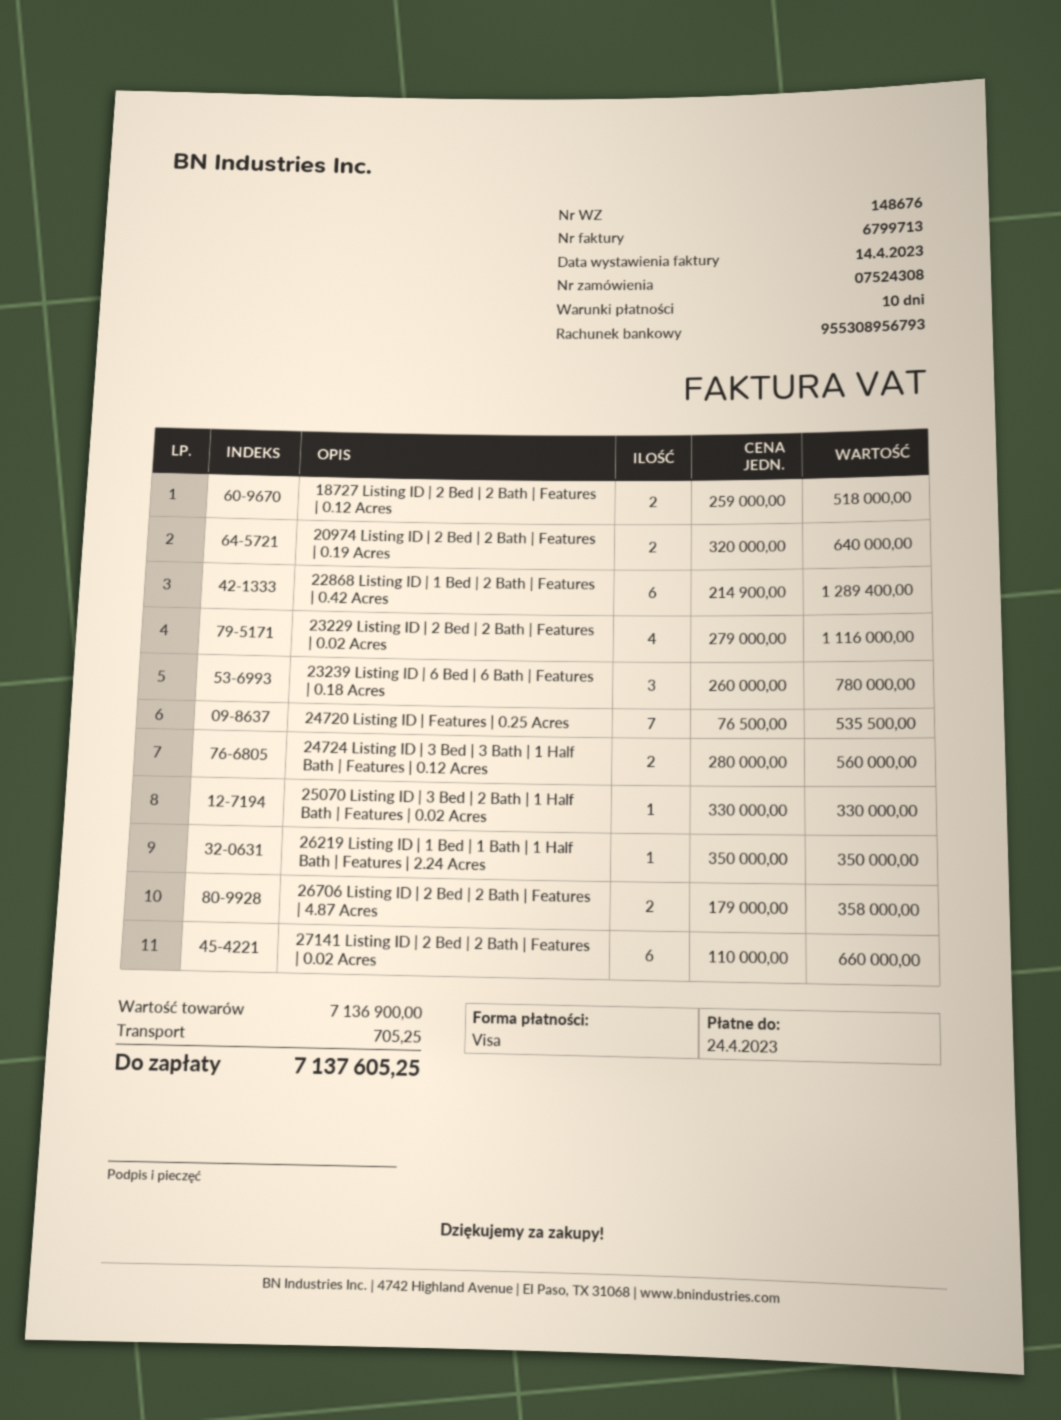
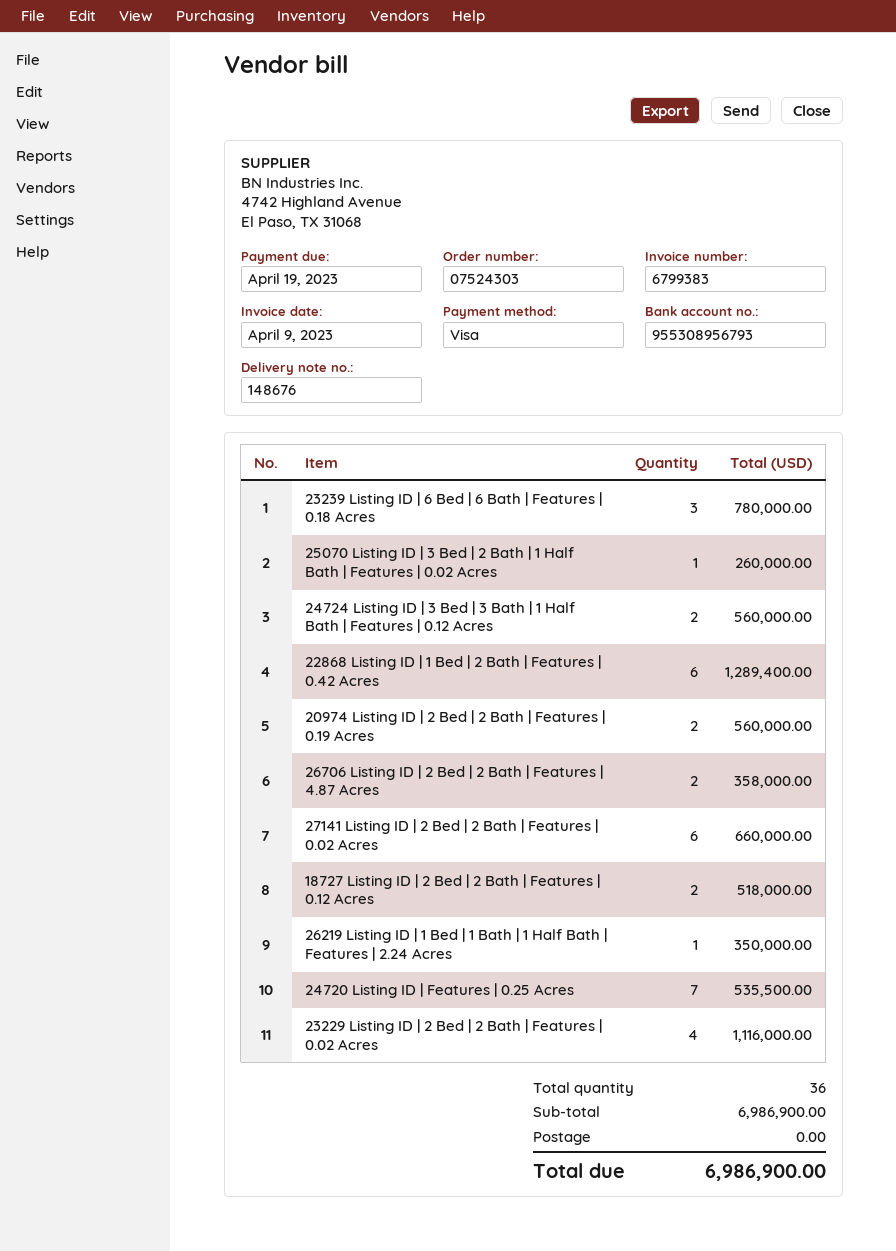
order number: 07524308 -> 07524303
invoice number: 6799713 -> 6799383
invoice date: 2023-04-14 -> 2023-04-09
due date: 2023-04-24 -> 2023-04-19
20974 Listing ID | 2 Bed | 2 Bath | Features | 0.19 Acres: 2 for 640000.00 -> 2 for 560000.00
25070 Listing ID | 3 Bed | 2 Bath | 1 Half Bath | Features | 0.02 Acres: 1 for 330000.00 -> 1 for 260000.00
subtotal: 7136900.00 -> 6986900.00
shipping: 705.25 -> 0.00
total: 7137605.25 -> 6986900.00

